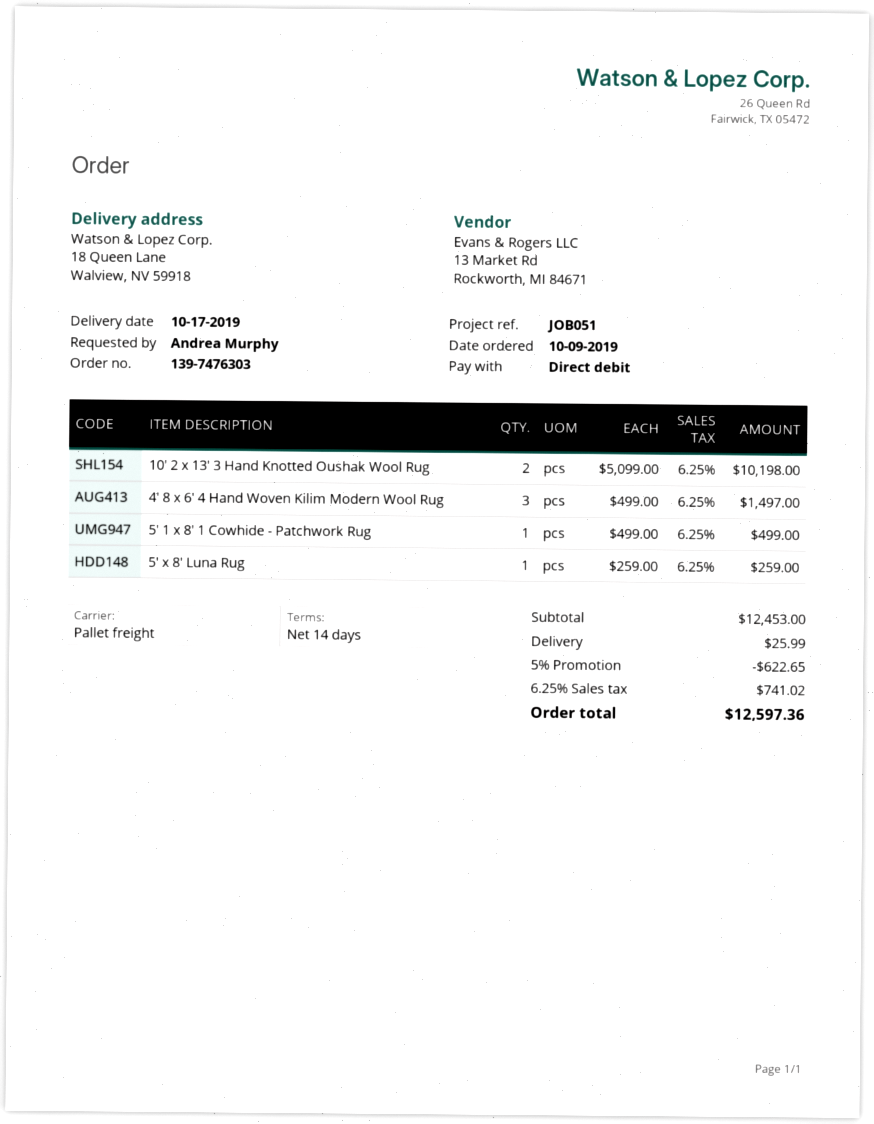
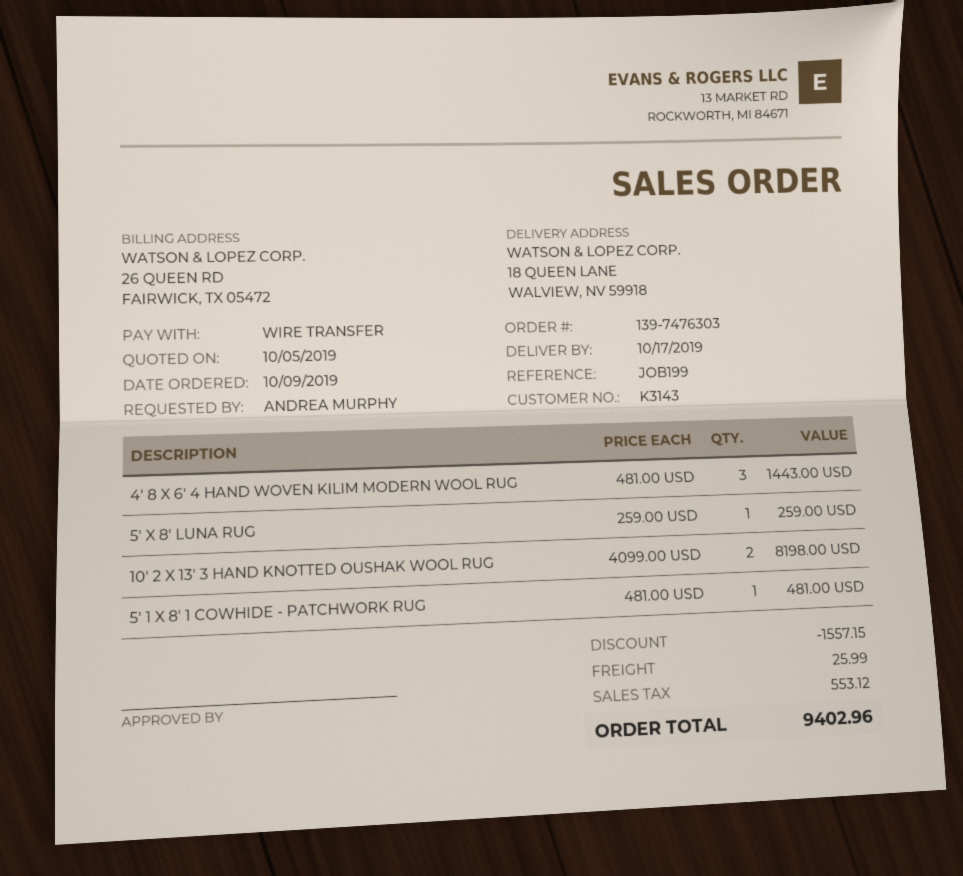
reference: JOB051 -> JOB199
payment method: direct debit -> bank transfer
10' 2 x 13' 3 Hand Knotted Oushak Wool Rug: 2 x 5099.00 = 10198.00 -> 2 x 4099.00 = 8198.00
4' 8 x 6' 4 Hand Woven Kilim Modern Wool Rug: 3 x 499.00 = 1497.00 -> 3 x 481.00 = 1443.00
5' 1 x 8' 1 Cowhide - Patchwork Rug: 1 x 499.00 = 499.00 -> 1 x 481.00 = 481.00
discount: 622.65 -> 1557.15
tax: 741.02 -> 553.12
total: 12597.36 -> 9402.96

